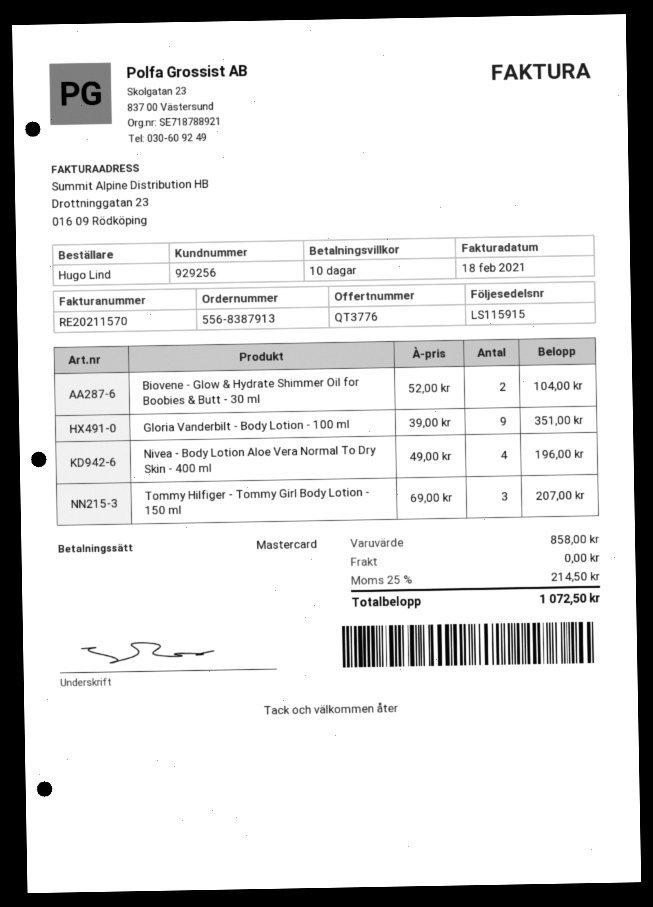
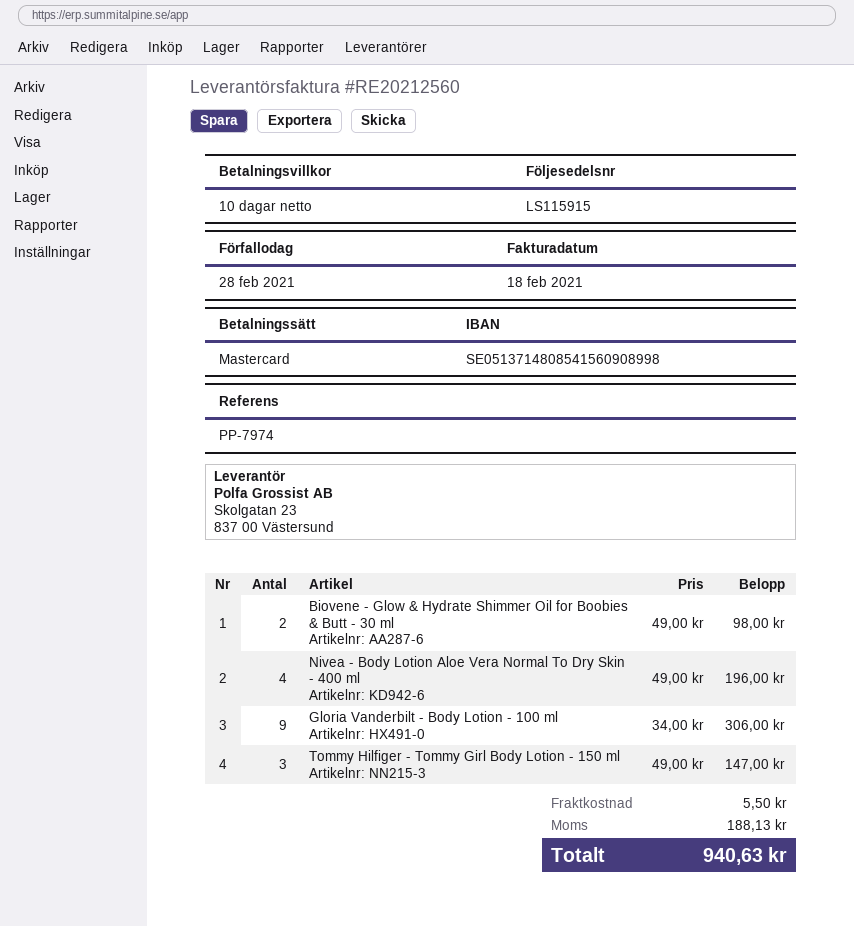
invoice number: RE20211570 -> RE20212560
Biovene - Glow & Hydrate Shimmer Oil for Boobies & Butt - 30 ml: 2 x 52.00 = 104.00 -> 2 x 49.00 = 98.00
Gloria Vanderbilt - Body Lotion - 100 ml: 9 x 39.00 = 351.00 -> 9 x 34.00 = 306.00
Tommy Hilfiger - Tommy Girl Body Lotion - 150 ml: 3 x 69.00 = 207.00 -> 3 x 49.00 = 147.00
shipping: 0.00 -> 5.50
tax: 214.50 -> 188.13
total: 1072.50 -> 940.63

